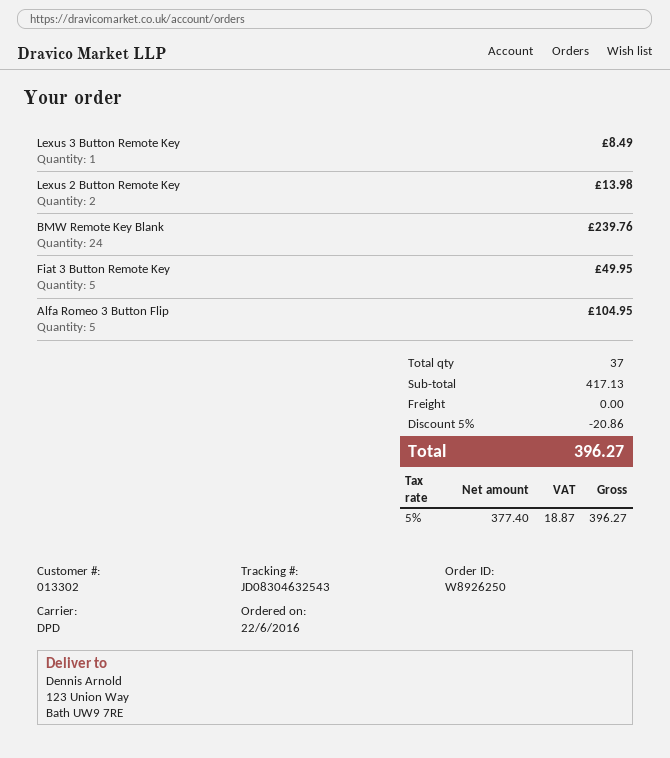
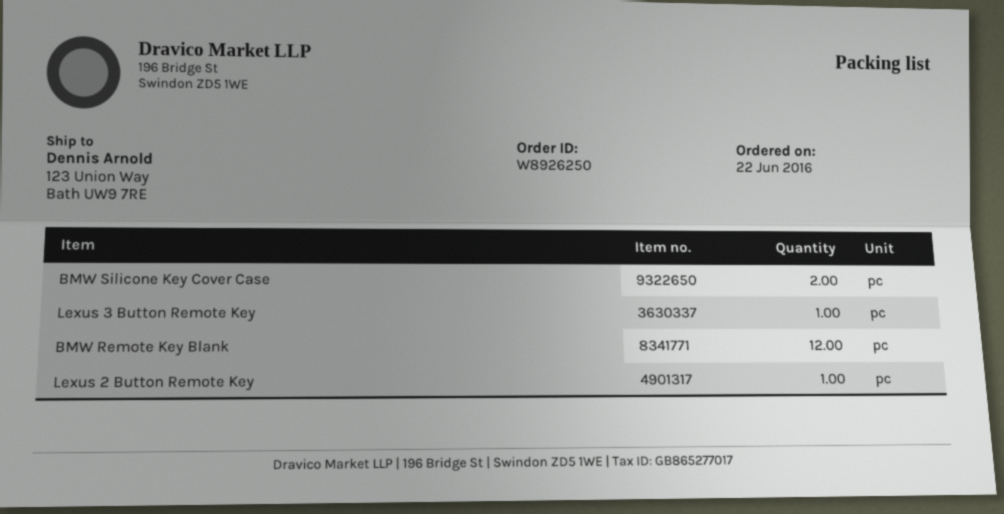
Lexus 2 Button Remote Key: 2 -> 1
BMW Remote Key Blank: 24 -> 12
Fiat 3 Button Remote Key: 5 -> none
Alfa Romeo 3 Button Flip: 5 -> none
BMW Silicone Key Cover Case: none -> 2

